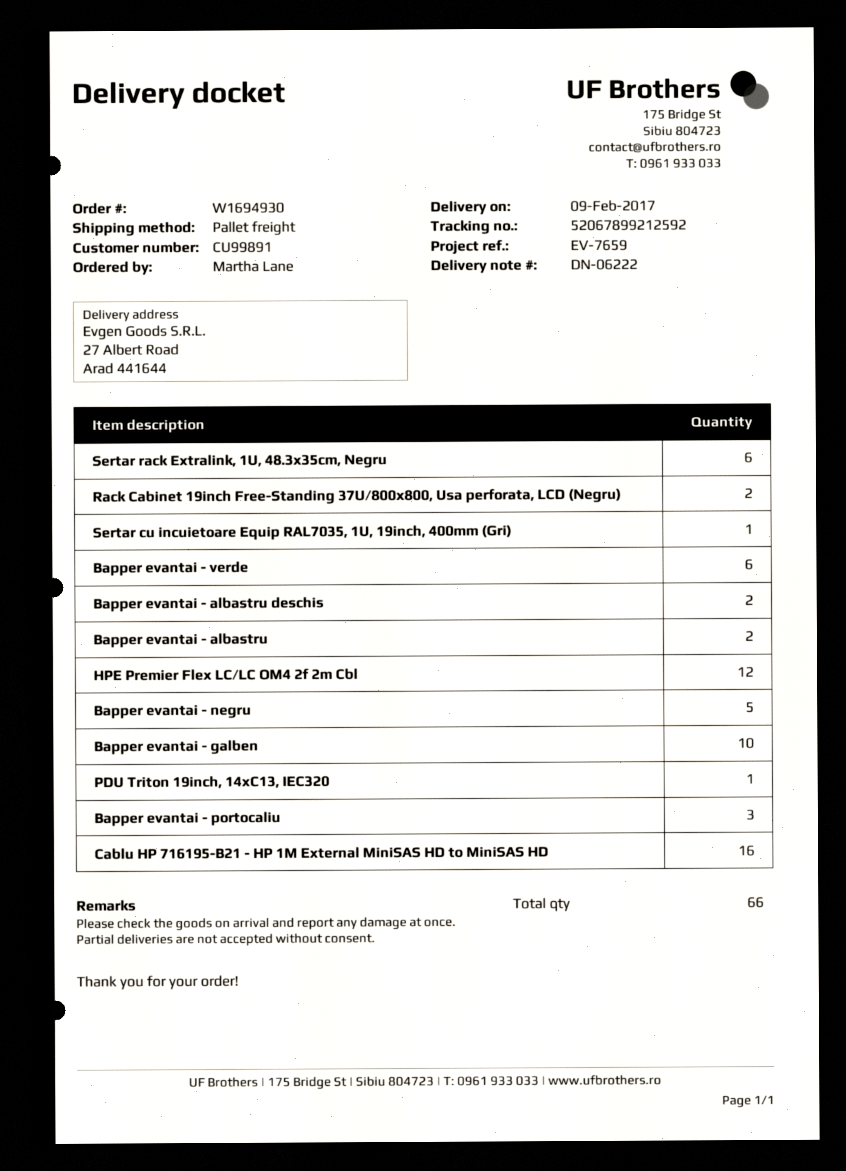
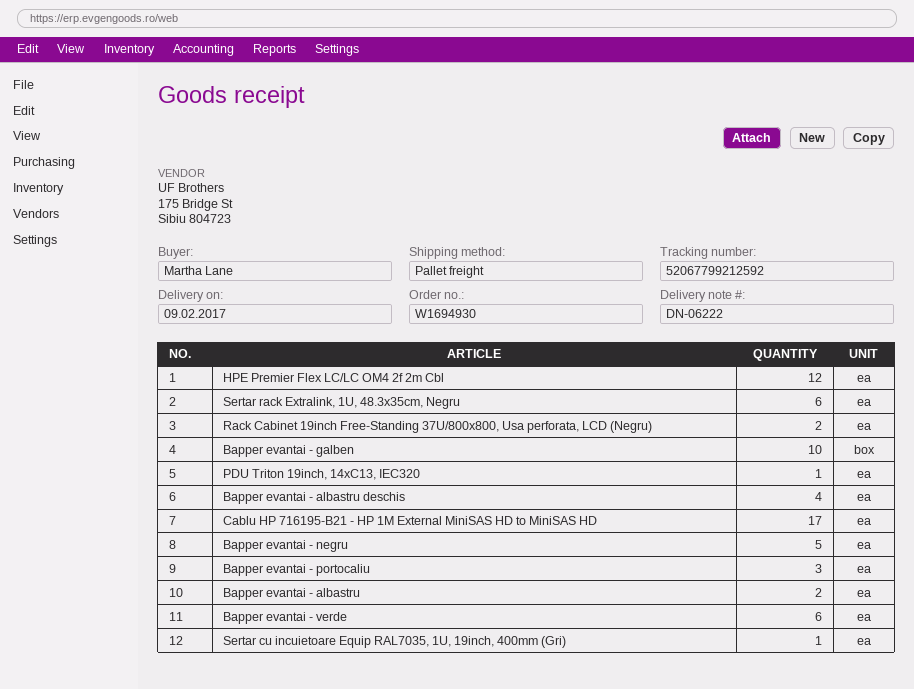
tracking number: 52067899212592 -> 52067799212592
Bapper evantai - albastru deschis: 2 -> 4
Cablu HP 716195-B21 - HP 1M External MiniSAS HD to MiniSAS HD: 16 -> 17

